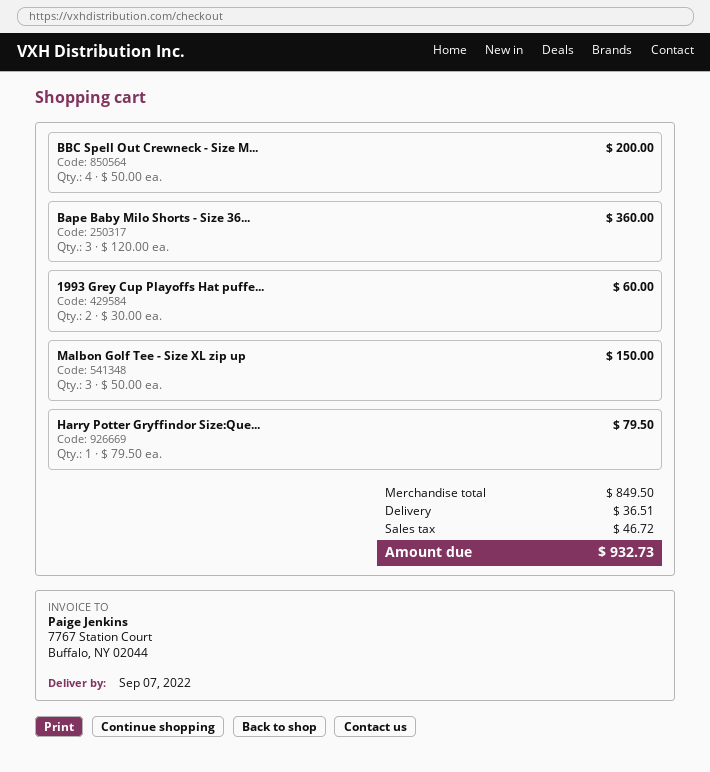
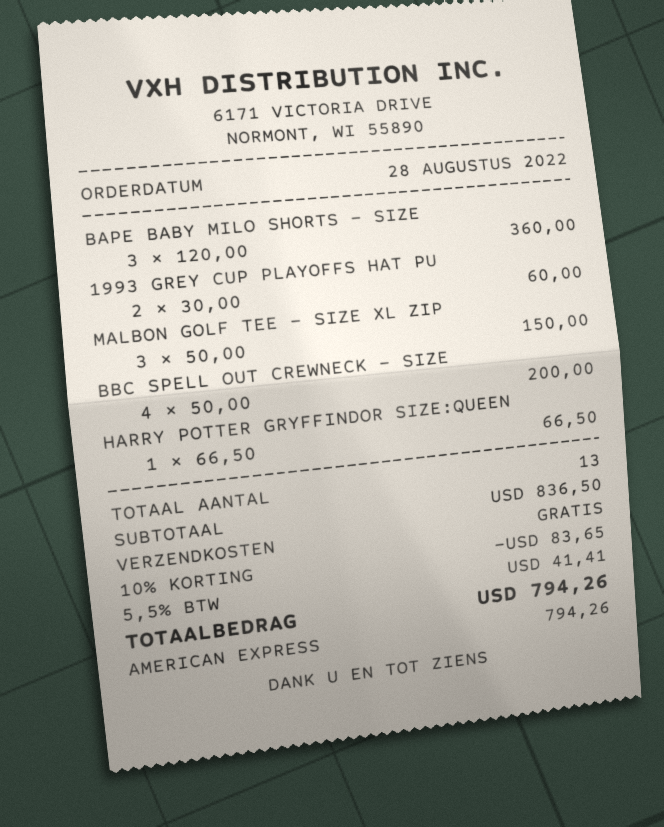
Harry Potter Gryffindor Size:Que...: 1 x 79.50 = 79.50 -> 1 x 66.50 = 66.50
subtotal: 849.50 -> 836.50
discount: none -> 10% = 83.65
shipping: 36.51 -> 0.00
tax: 46.72 -> 41.41
total: 932.73 -> 794.26

